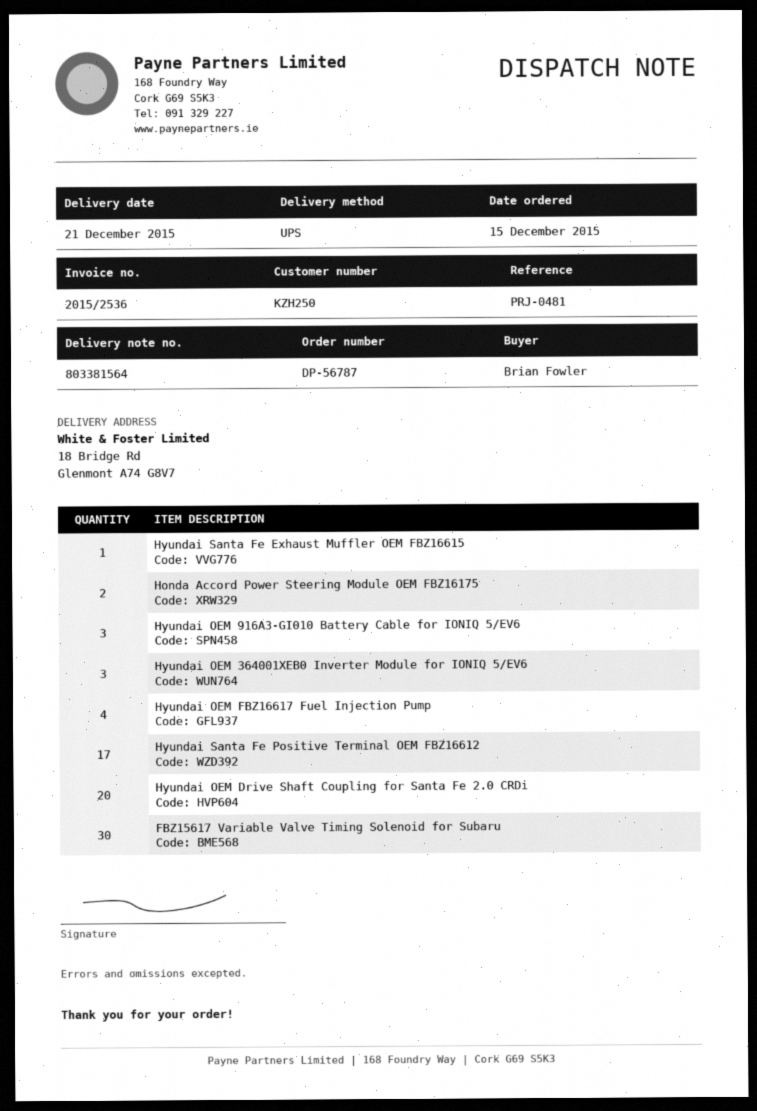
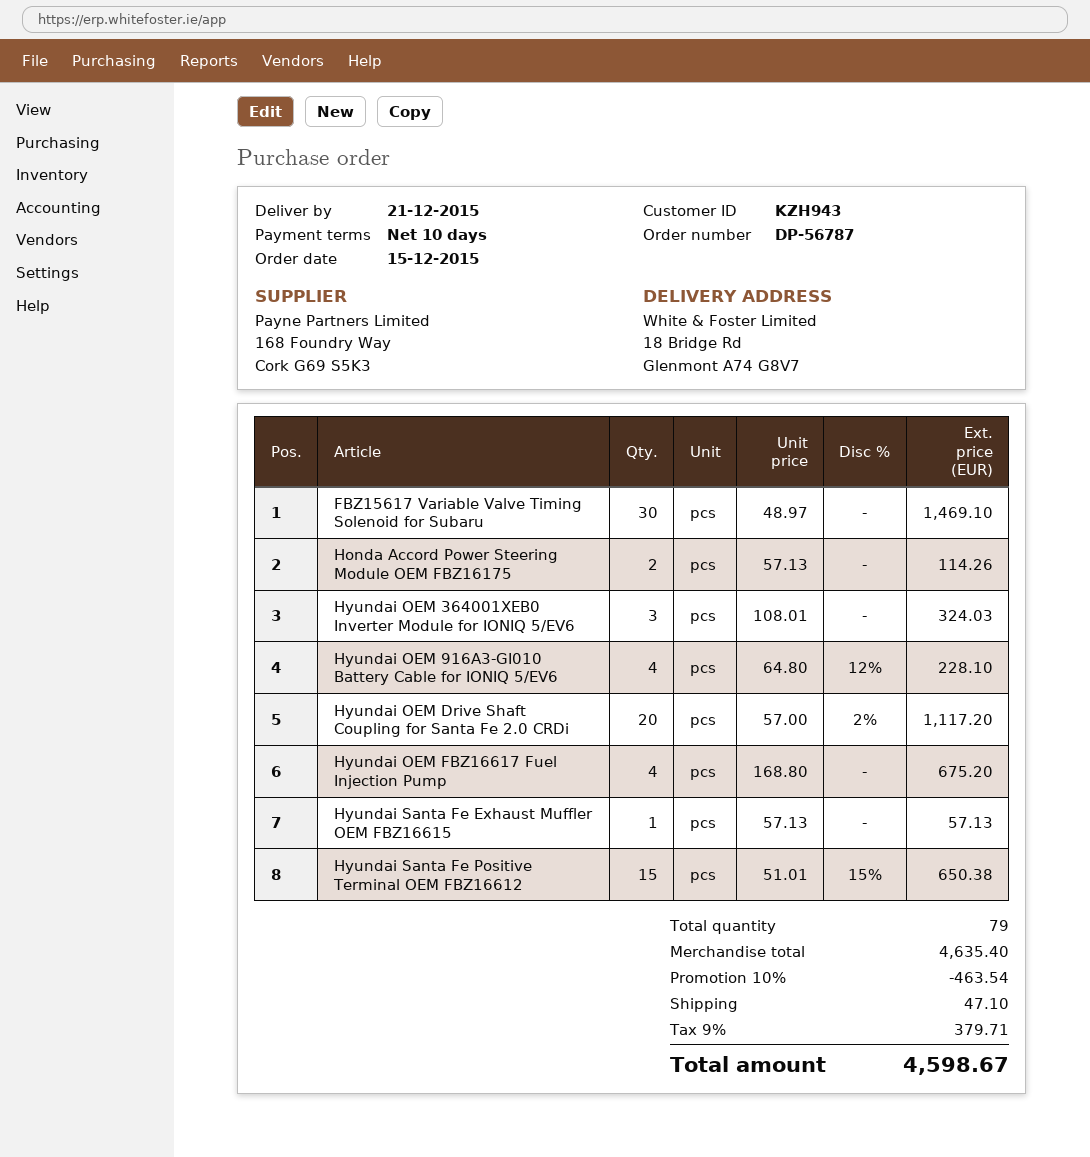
customer number: KZH250 -> KZH943
Hyundai OEM 916A3-GI010 Battery Cable for IONIQ 5/EV6: 3 -> 4
Hyundai Santa Fe Positive Terminal OEM FBZ16612: 17 -> 15

